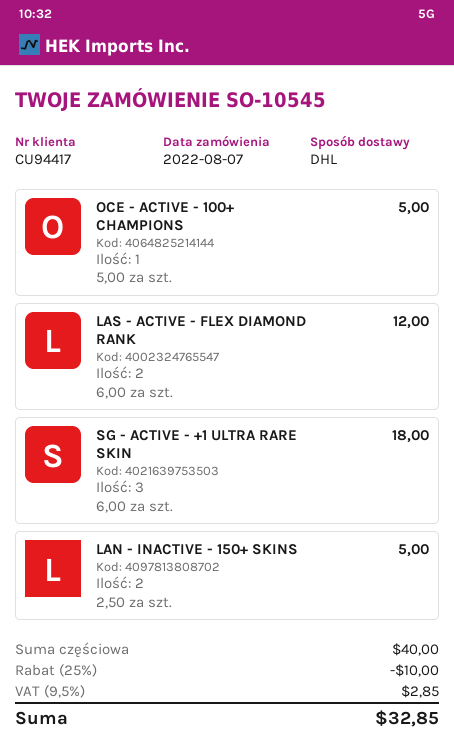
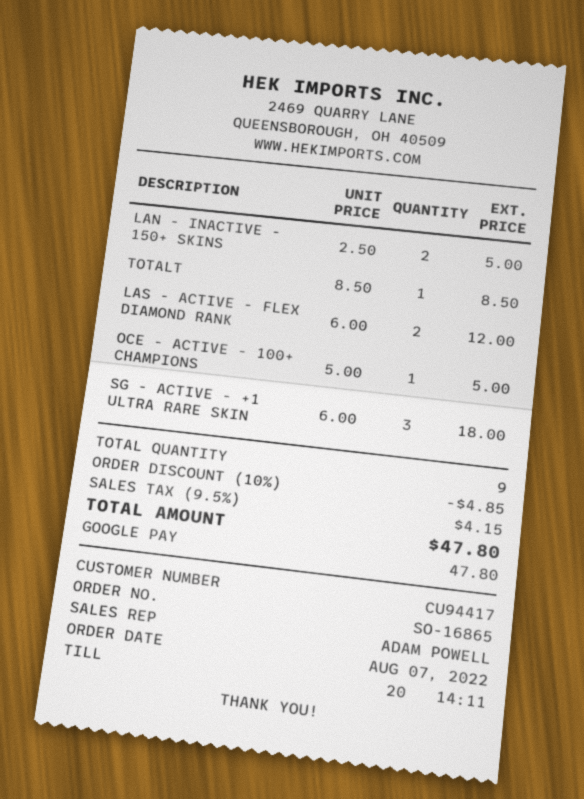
order number: SO-10545 -> SO-16865
TOTALT: none -> 1 x 8.50 = 8.50
discount: 25% = 10.00 -> 10% = 4.85
tax: 9.5% = 2.85 -> 9.5% = 4.15
total: 32.85 -> 47.80

